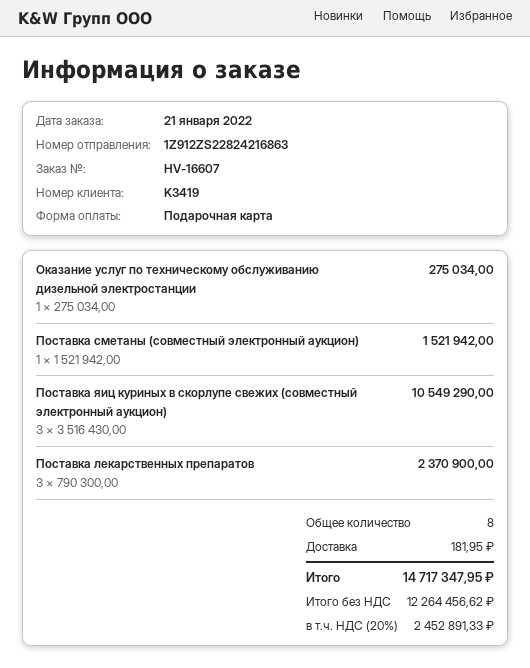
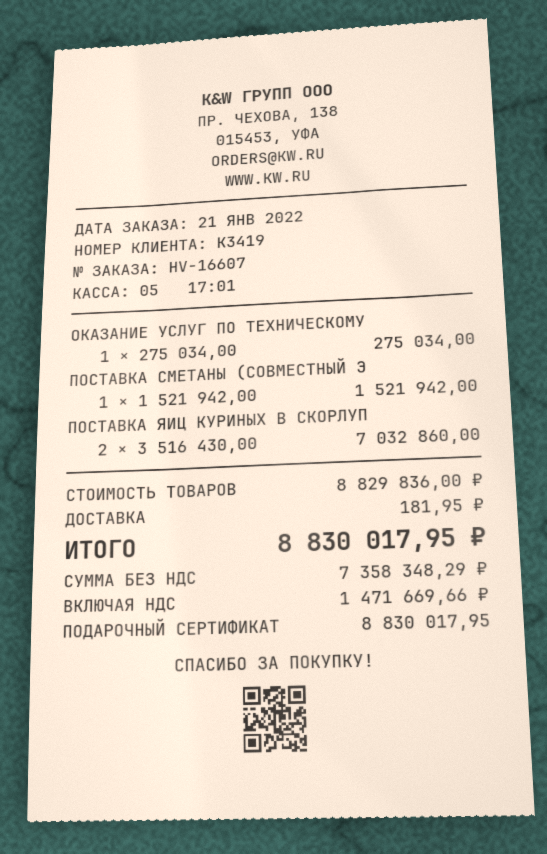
Поставка яиц куриных в скорлупе свежих (совместный электронный аукцион): 3 x 3516430.00 = 10549290.00 -> 2 x 3516430.00 = 7032860.00
Поставка лекарственных препаратов: 3 x 790300.00 = 2370900.00 -> none
net: 12264456.62 -> 7358348.29
tax: 2452891.33 -> 1471669.66
total: 14717347.95 -> 8830017.95

